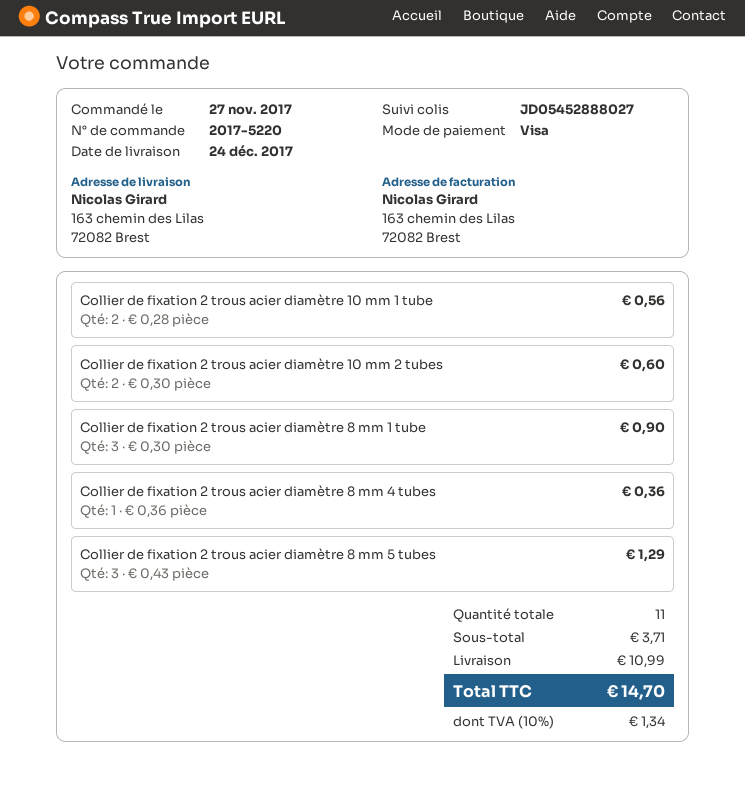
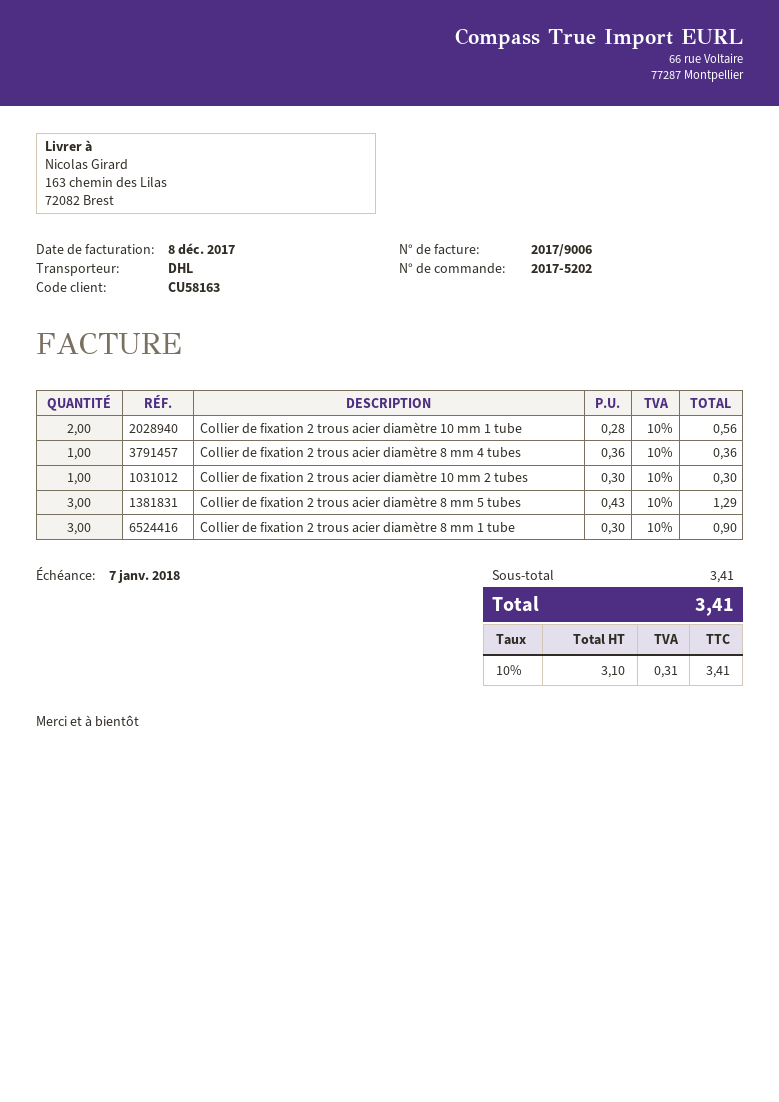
order number: 2017-5220 -> 2017-5202
Collier de fixation 2 trous acier diamètre 10 mm 2 tubes: 2 x 0.30 = 0.60 -> 1 x 0.30 = 0.30
subtotal: 3.71 -> 3.41
shipping: 10.99 -> none
tax: 10% = 1.34 -> 10% = 0.31
total: 14.70 -> 3.41

